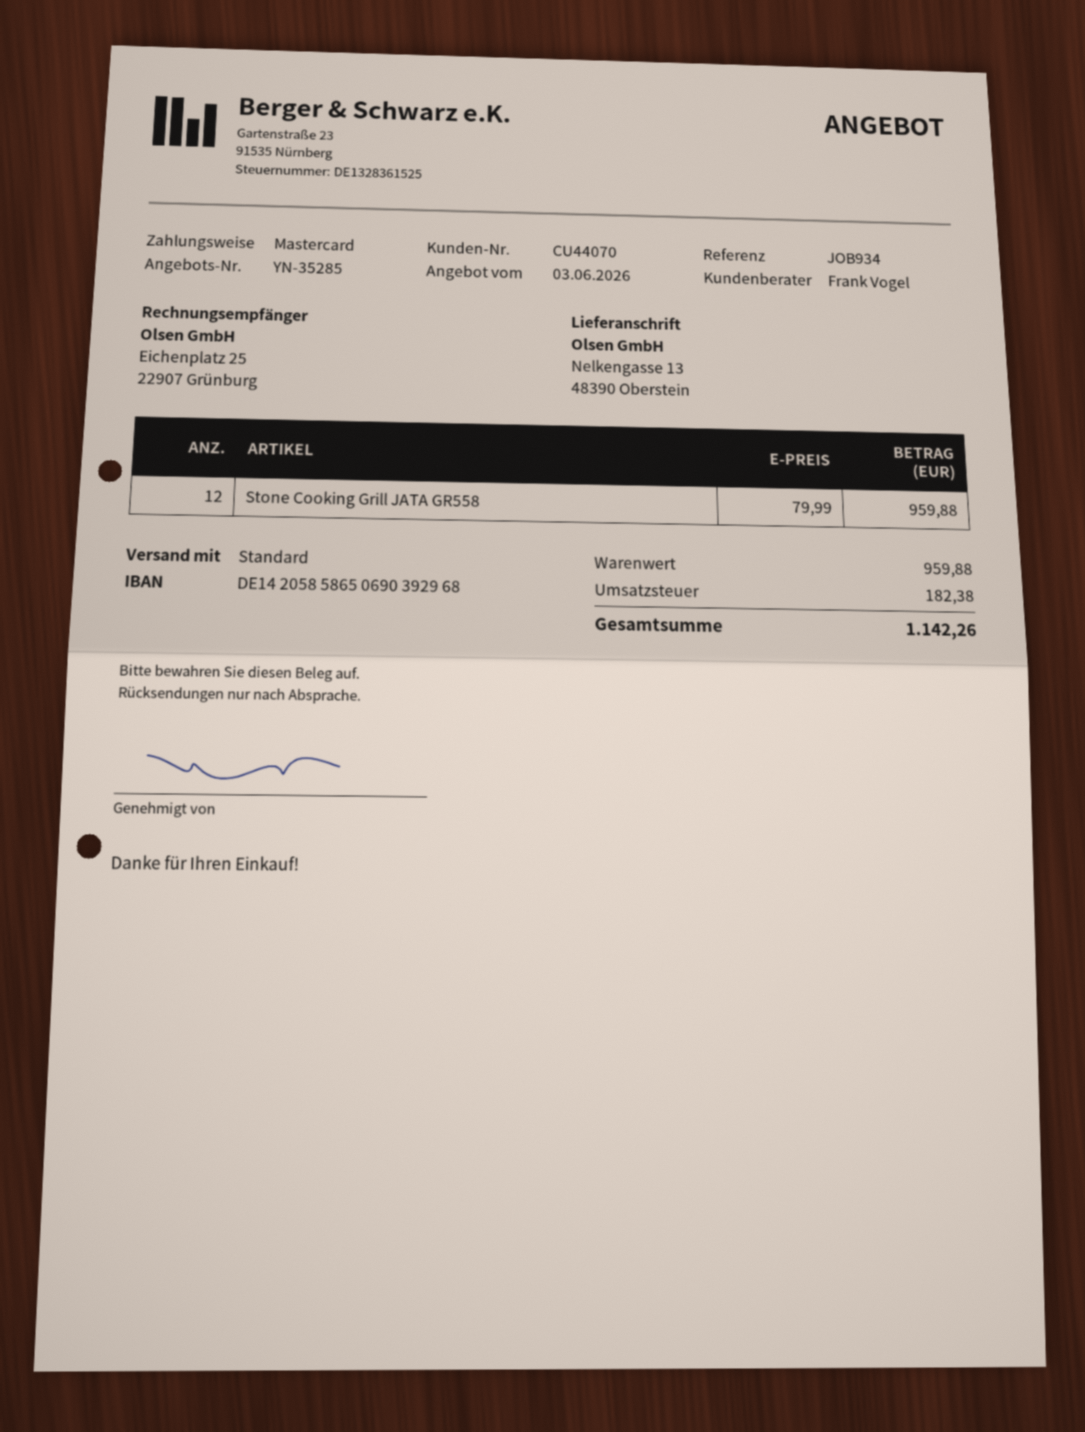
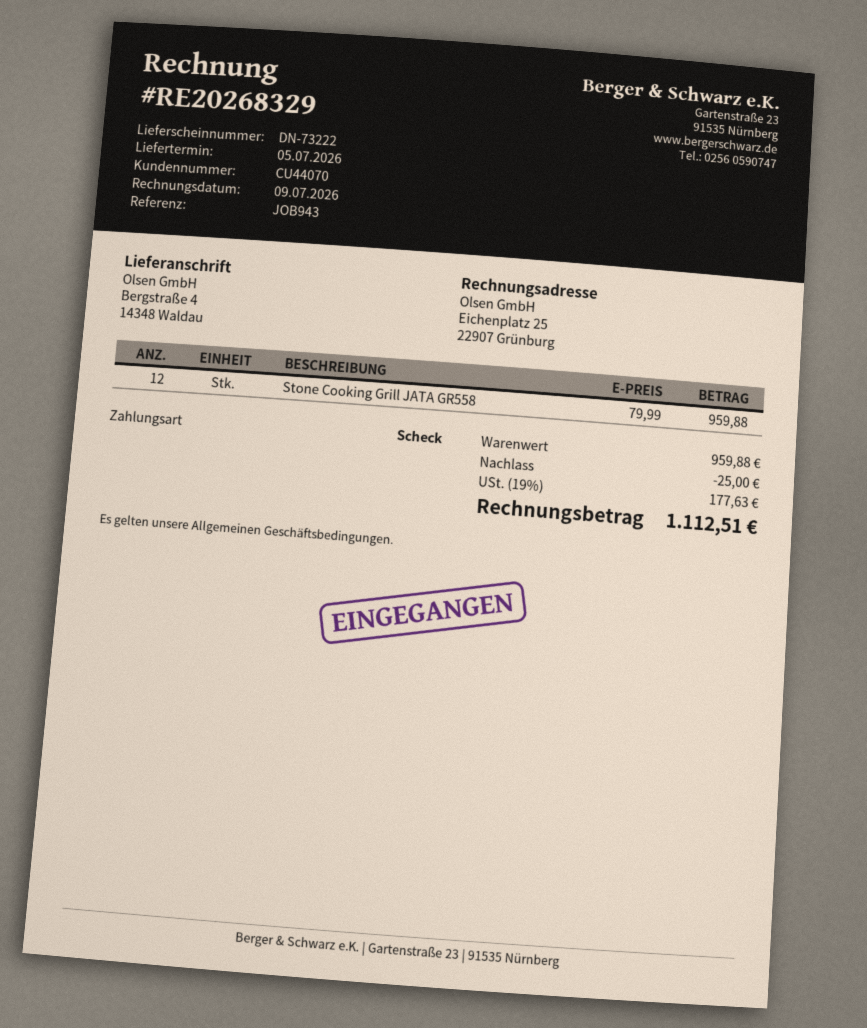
reference: JOB934 -> JOB943
payment method: Mastercard -> cheque
ship to: Nelkengasse 13, 48390 Oberstein -> Bergstraße 4, 14348 Waldau
discount: none -> 25.00
tax: 182.38 -> 177.63
total: 1142.26 -> 1112.51

